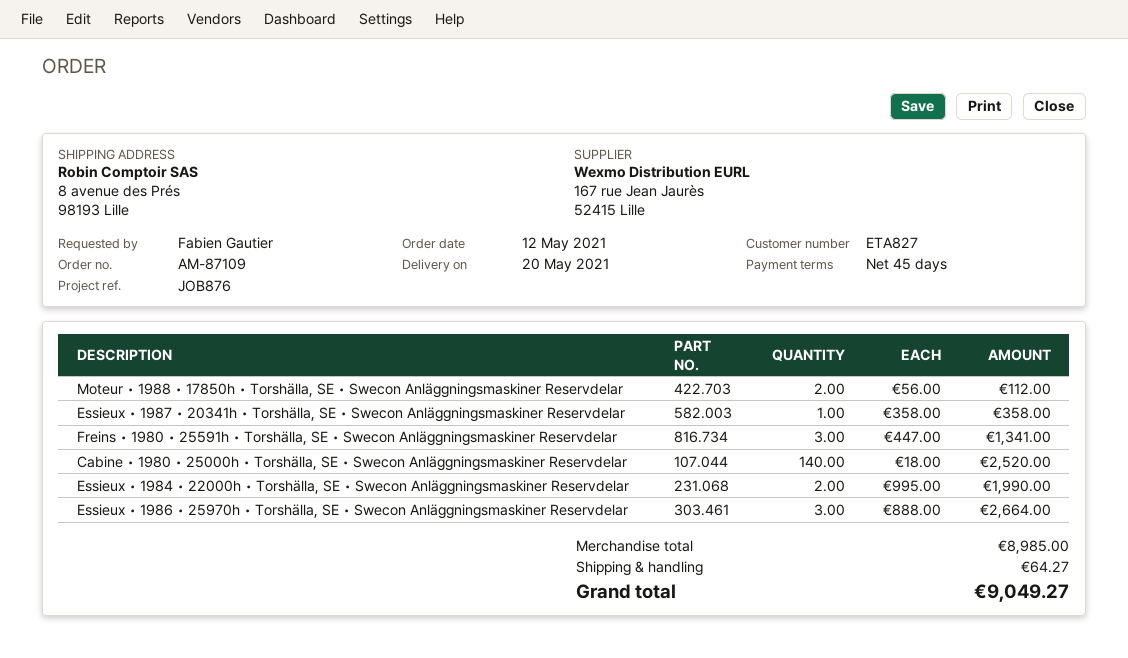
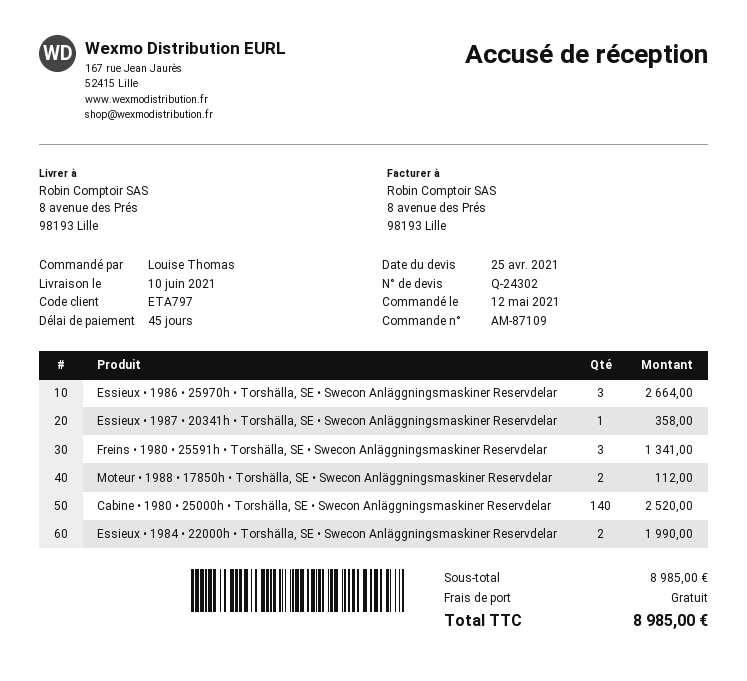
delivery date: 2021-05-20 -> 2021-06-10
customer number: ETA827 -> ETA797
ordered by: Fabien Gautier -> Louise Thomas
shipping: 64.27 -> 0.00
total: 9049.27 -> 8985.00

